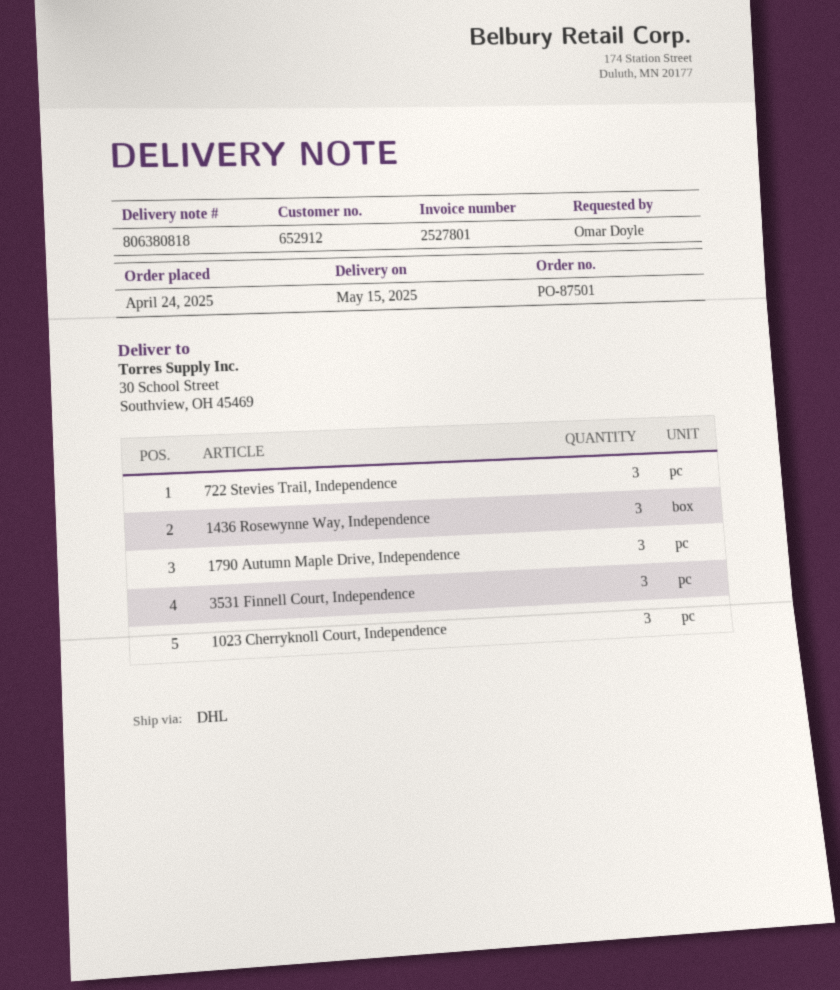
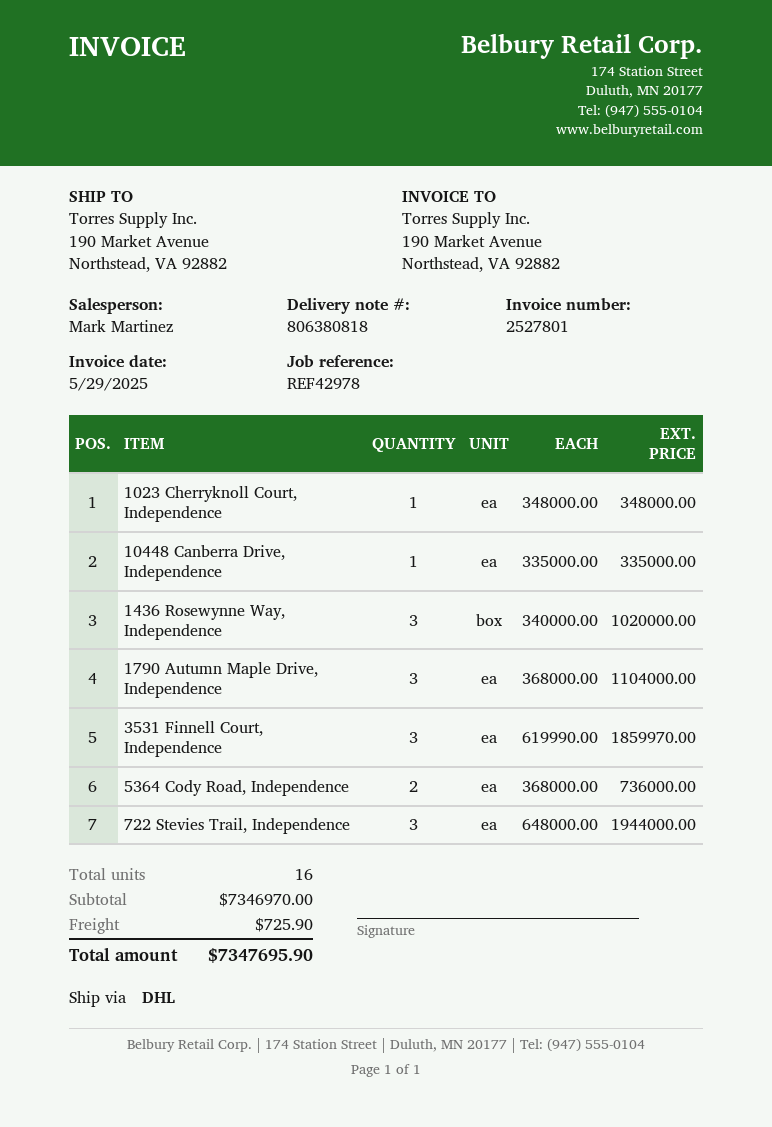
ship to: 30 School Street, Southview, OH 45469 -> 190 Market Avenue, Northstead, VA 92882
1023 Cherryknoll Court, Independence: 3 -> 1
10448 Canberra Drive, Independence: none -> 1
5364 Cody Road, Independence: none -> 2

